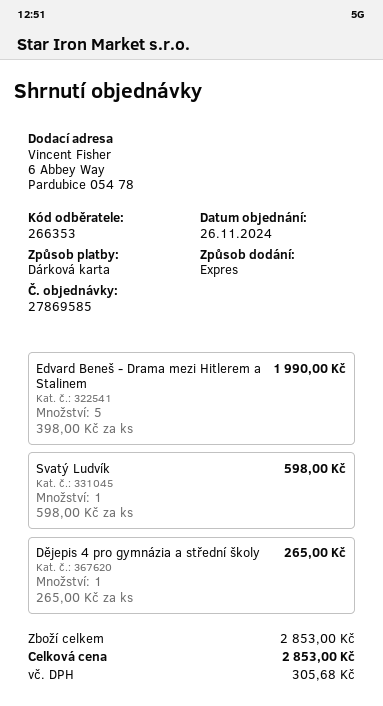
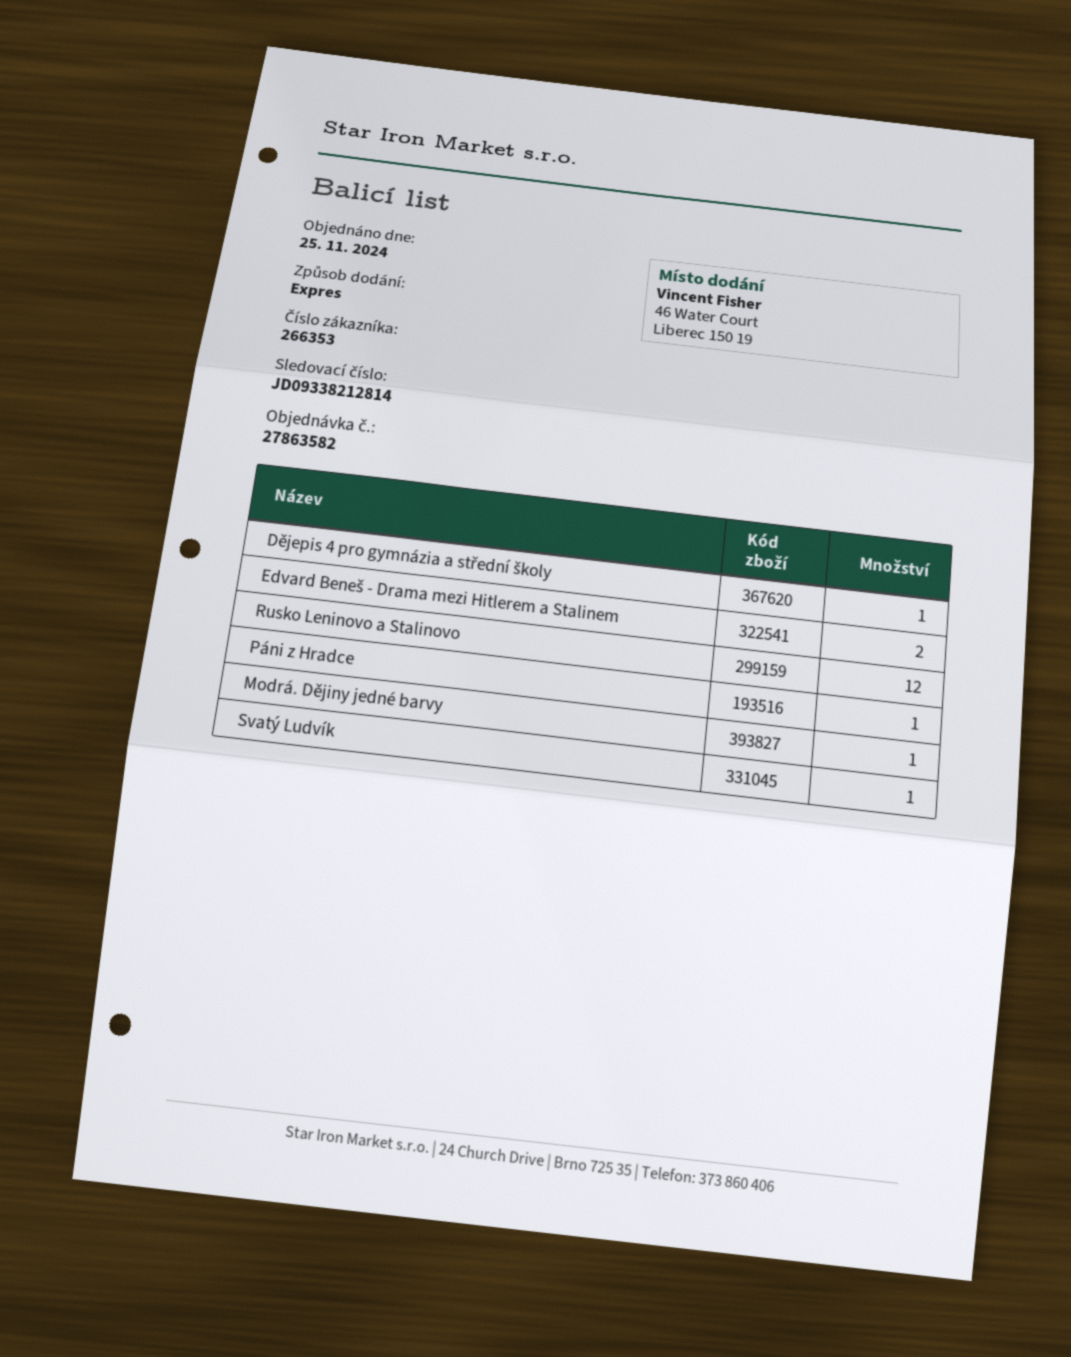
order number: 27869585 -> 27863582
order date: 2024-11-26 -> 2024-11-25
ship to: 6 Abbey Way, Pardubice 054 78 -> 46 Water Court, Liberec 150 19
Edvard Beneš - Drama mezi Hitlerem a Stalinem: 5 -> 2
Rusko Leninovo a Stalinovo: none -> 12
Páni z Hradce: none -> 1
Modrá. Dějiny jedné barvy: none -> 1

